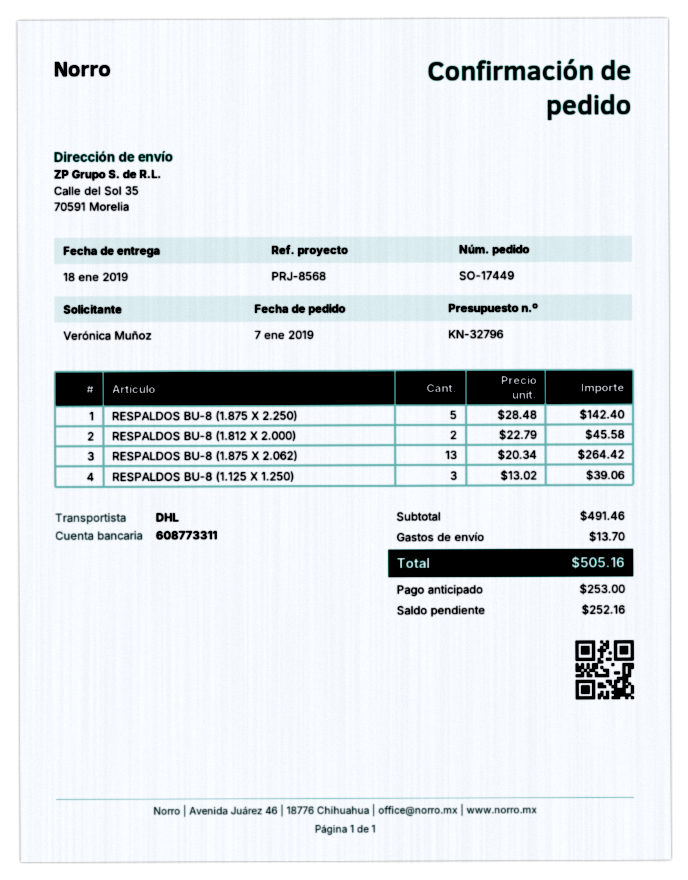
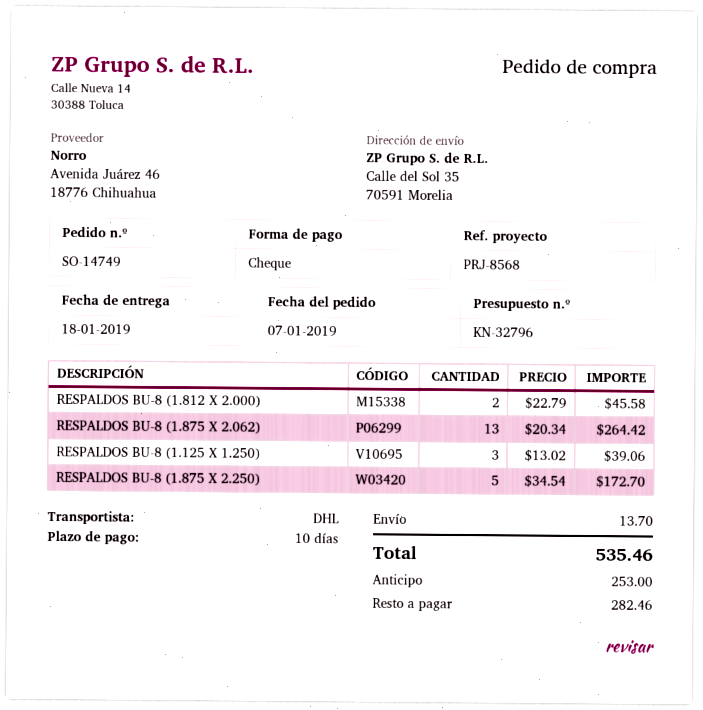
order number: SO-17449 -> SO-14749
RESPALDOS BU-8 (1.875 X 2.250): 5 x 28.48 = 142.40 -> 5 x 34.54 = 172.70
total: 505.16 -> 535.46
balance: 252.16 -> 282.46

